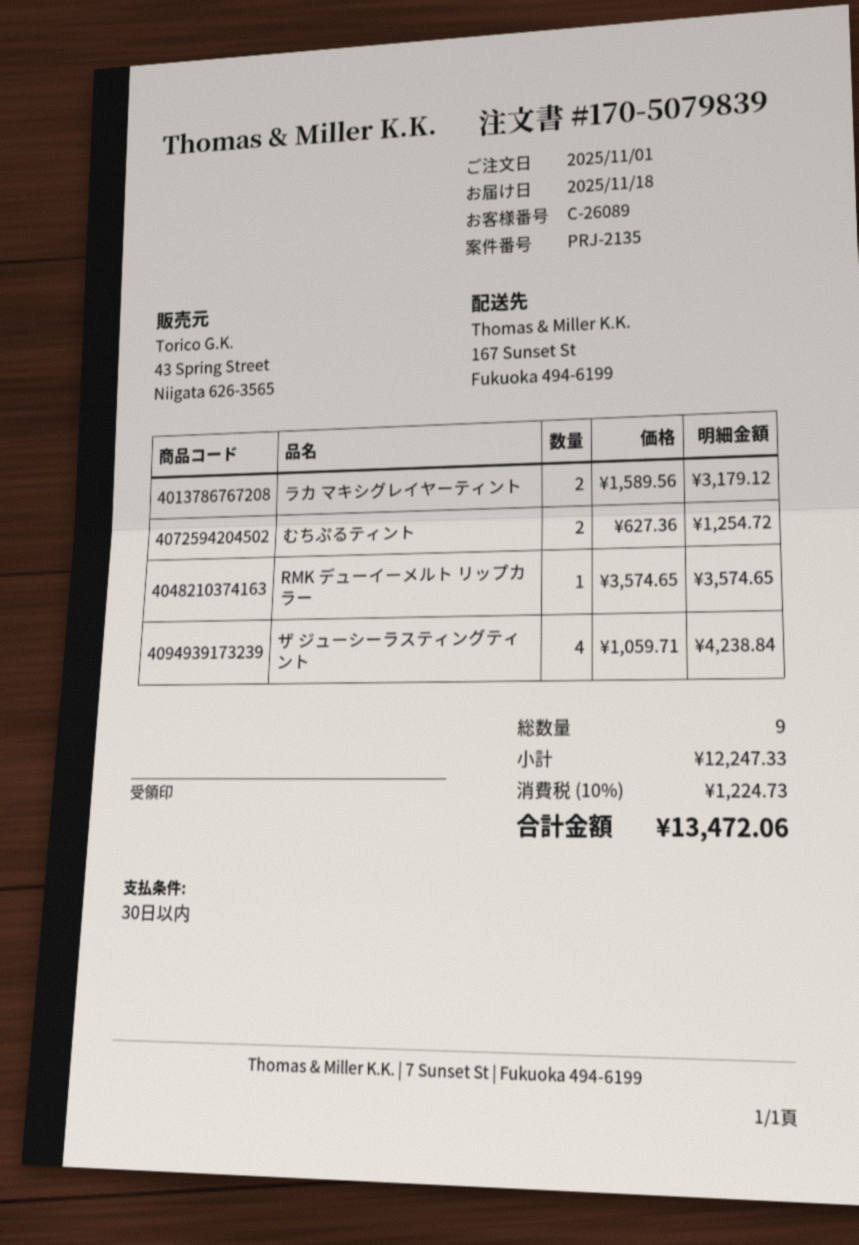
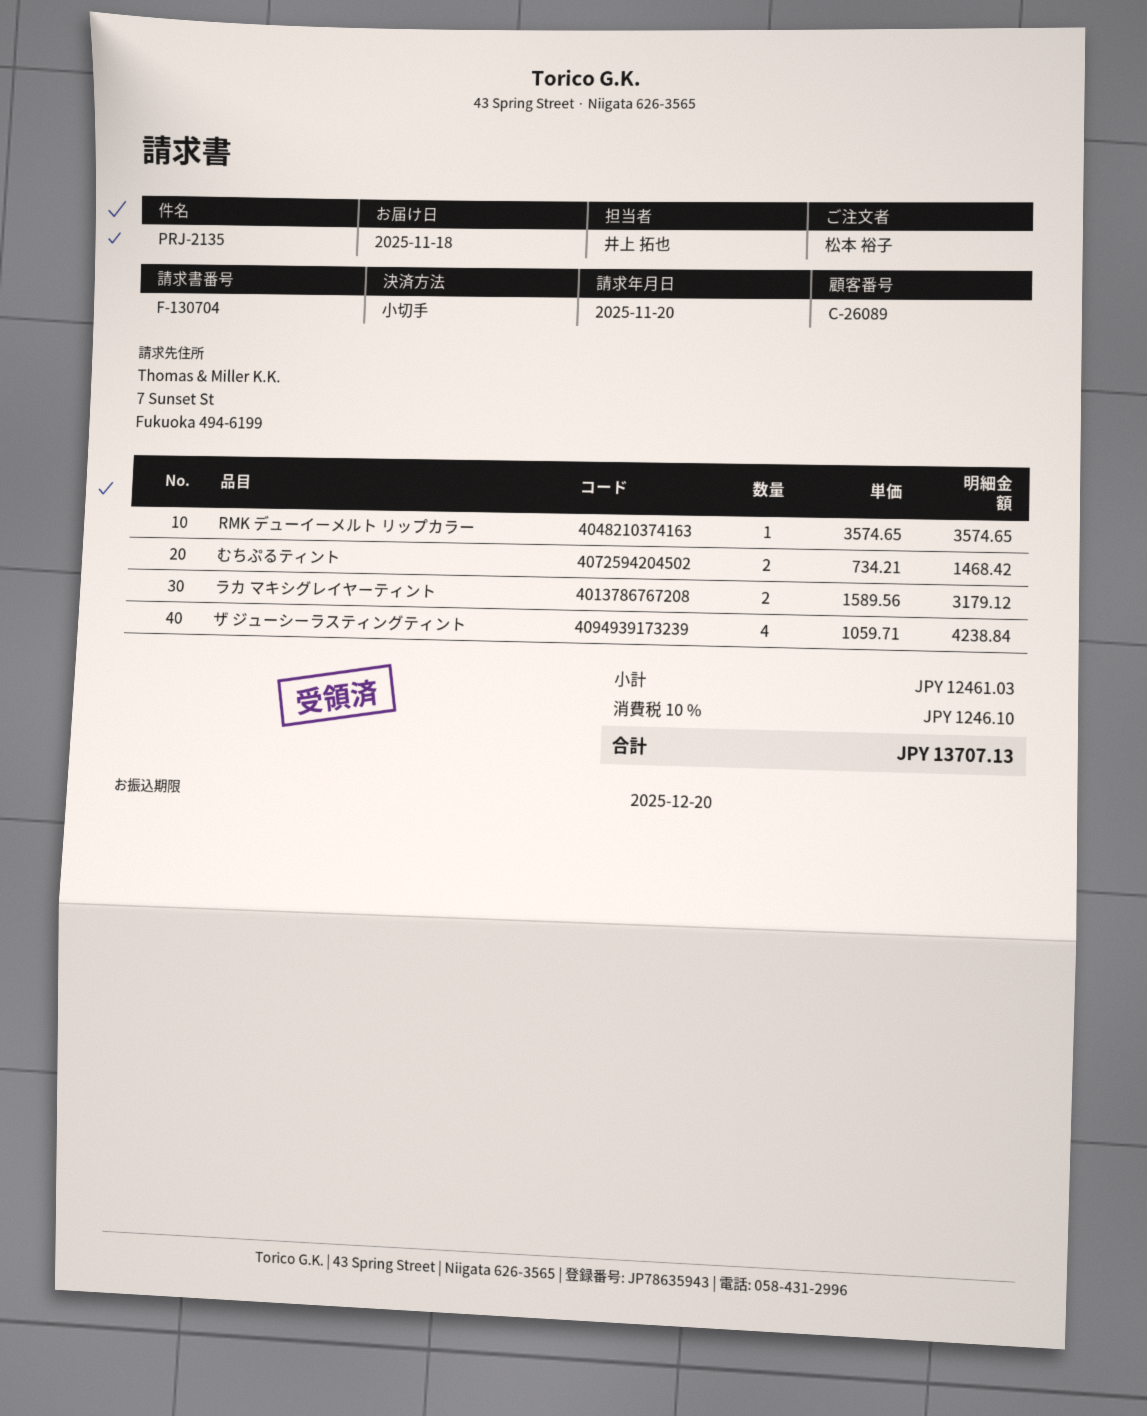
むちぷるティント: 2 x 627.36 = 1254.72 -> 2 x 734.21 = 1468.42
subtotal: 12247.33 -> 12461.03
tax: 10% = 1224.73 -> 10% = 1246.10
total: 13472.06 -> 13707.13

